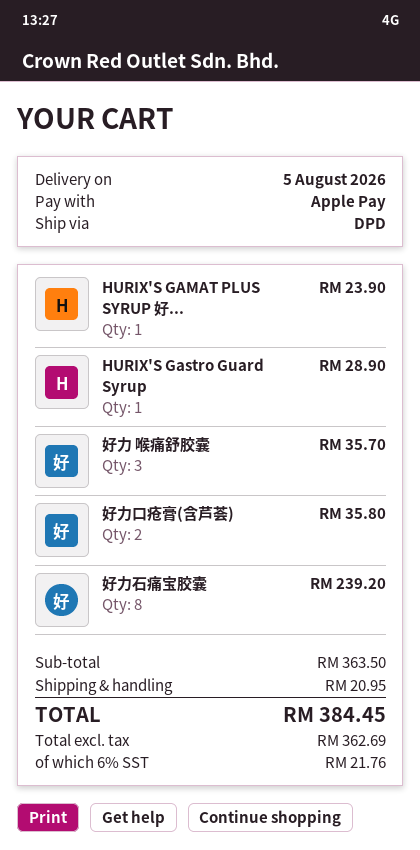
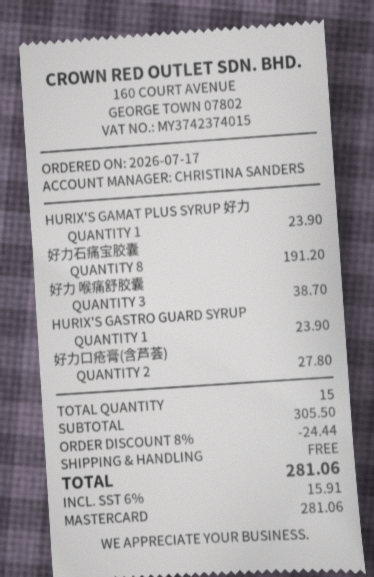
payment method: Apple Pay -> Mastercard
HURIX'S Gastro Guard Syrup: 1 for 28.90 -> 1 for 23.90
好力 喉痛舒胶囊: 3 for 35.70 -> 3 for 38.70
好力口疮膏(含芦荟): 2 for 35.80 -> 2 for 27.80
好力石痛宝胶囊: 8 for 239.20 -> 8 for 191.20
subtotal: 363.50 -> 305.50
discount: none -> 8% = 24.44
shipping: 20.95 -> 0.00
tax: 6% = 21.76 -> 6% = 15.91
total: 384.45 -> 281.06

